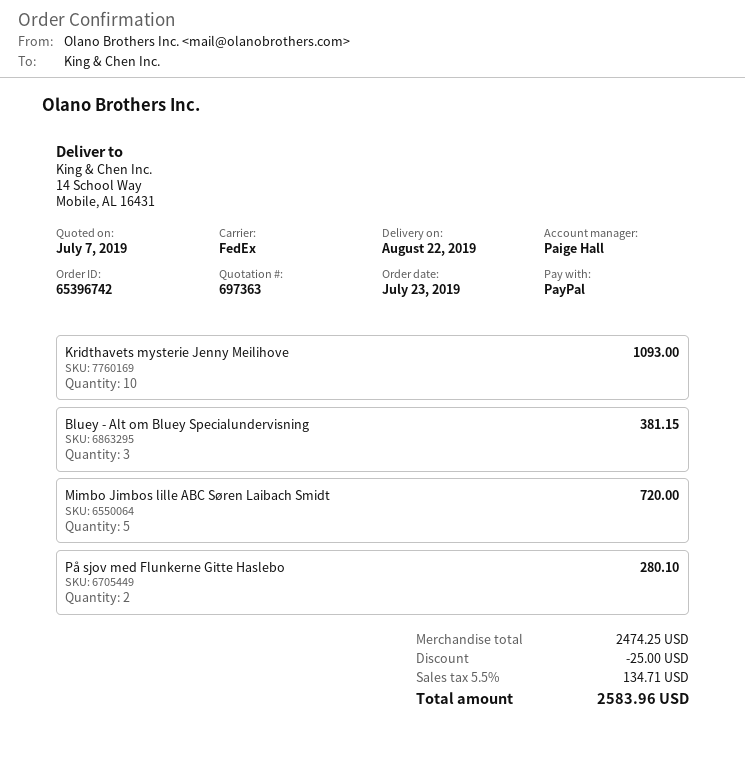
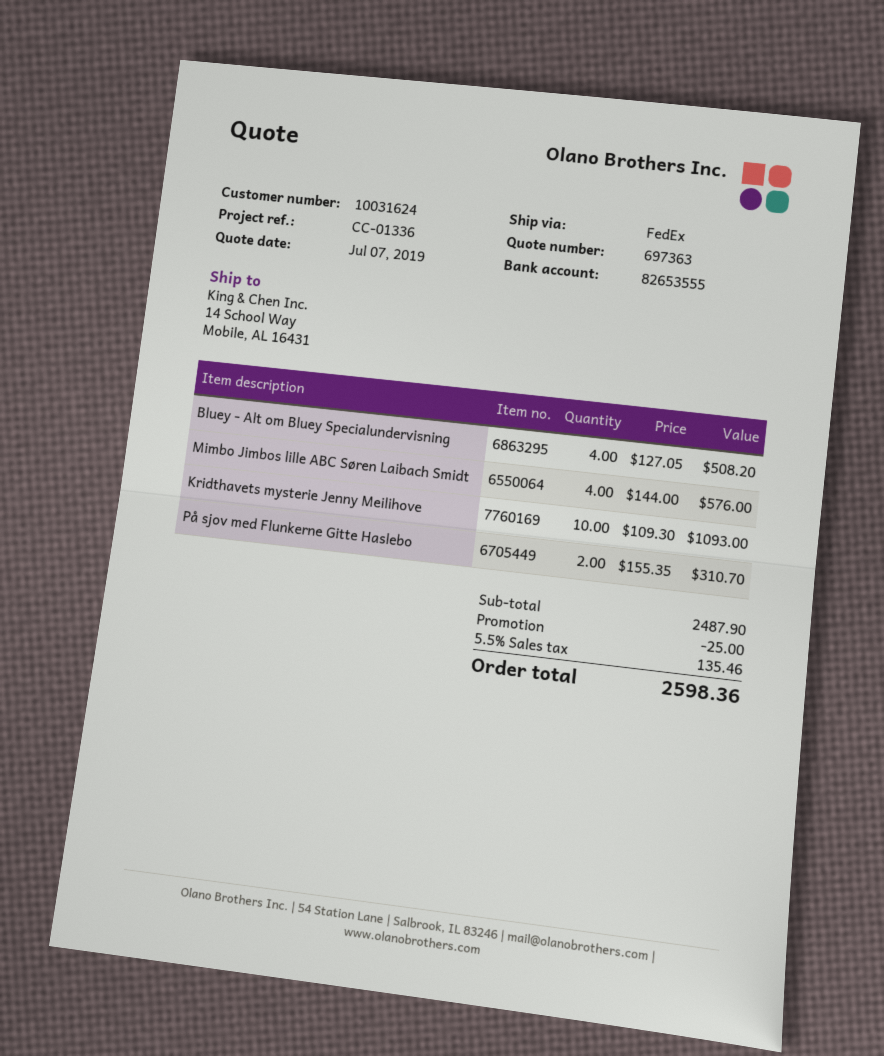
Bluey - Alt om Bluey Specialundervisning: 3 for 381.15 -> 4 for 508.20
Mimbo Jimbos lille ABC Søren Laibach Smidt: 5 for 720.00 -> 4 for 576.00
På sjov med Flunkerne Gitte Haslebo: 2 for 280.10 -> 2 for 310.70
subtotal: 2474.25 -> 2487.90
tax: 5.5% = 134.71 -> 5.5% = 135.46
total: 2583.96 -> 2598.36

